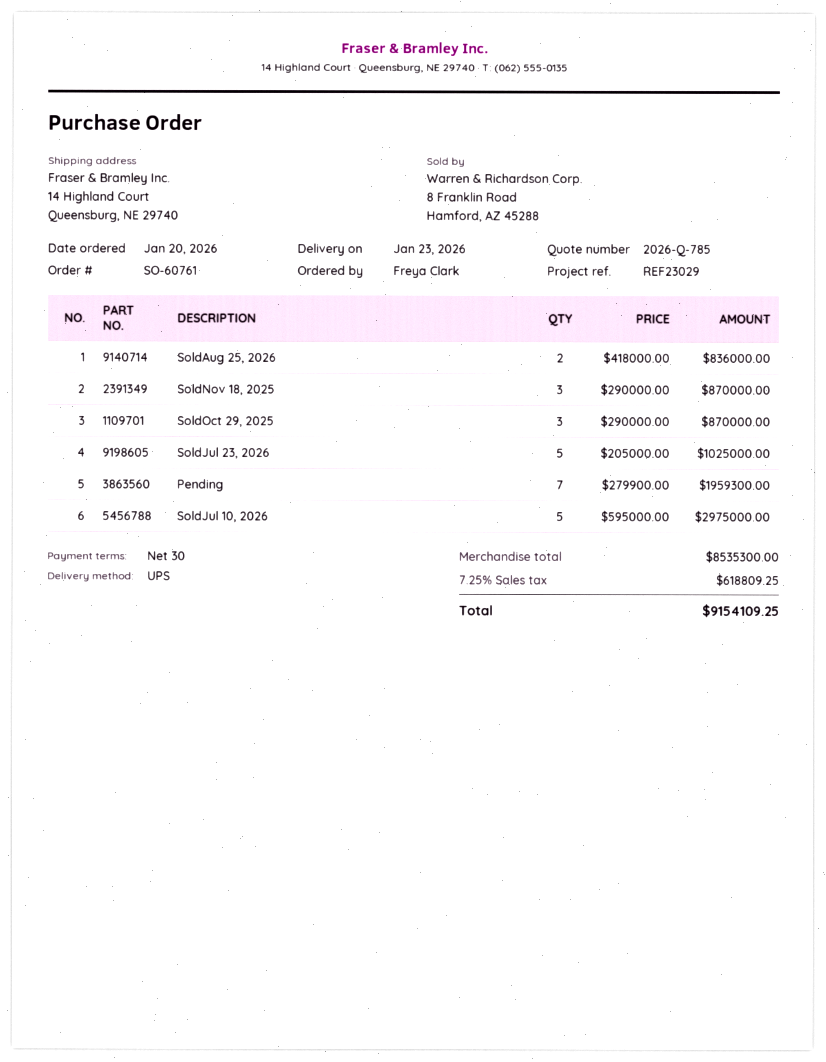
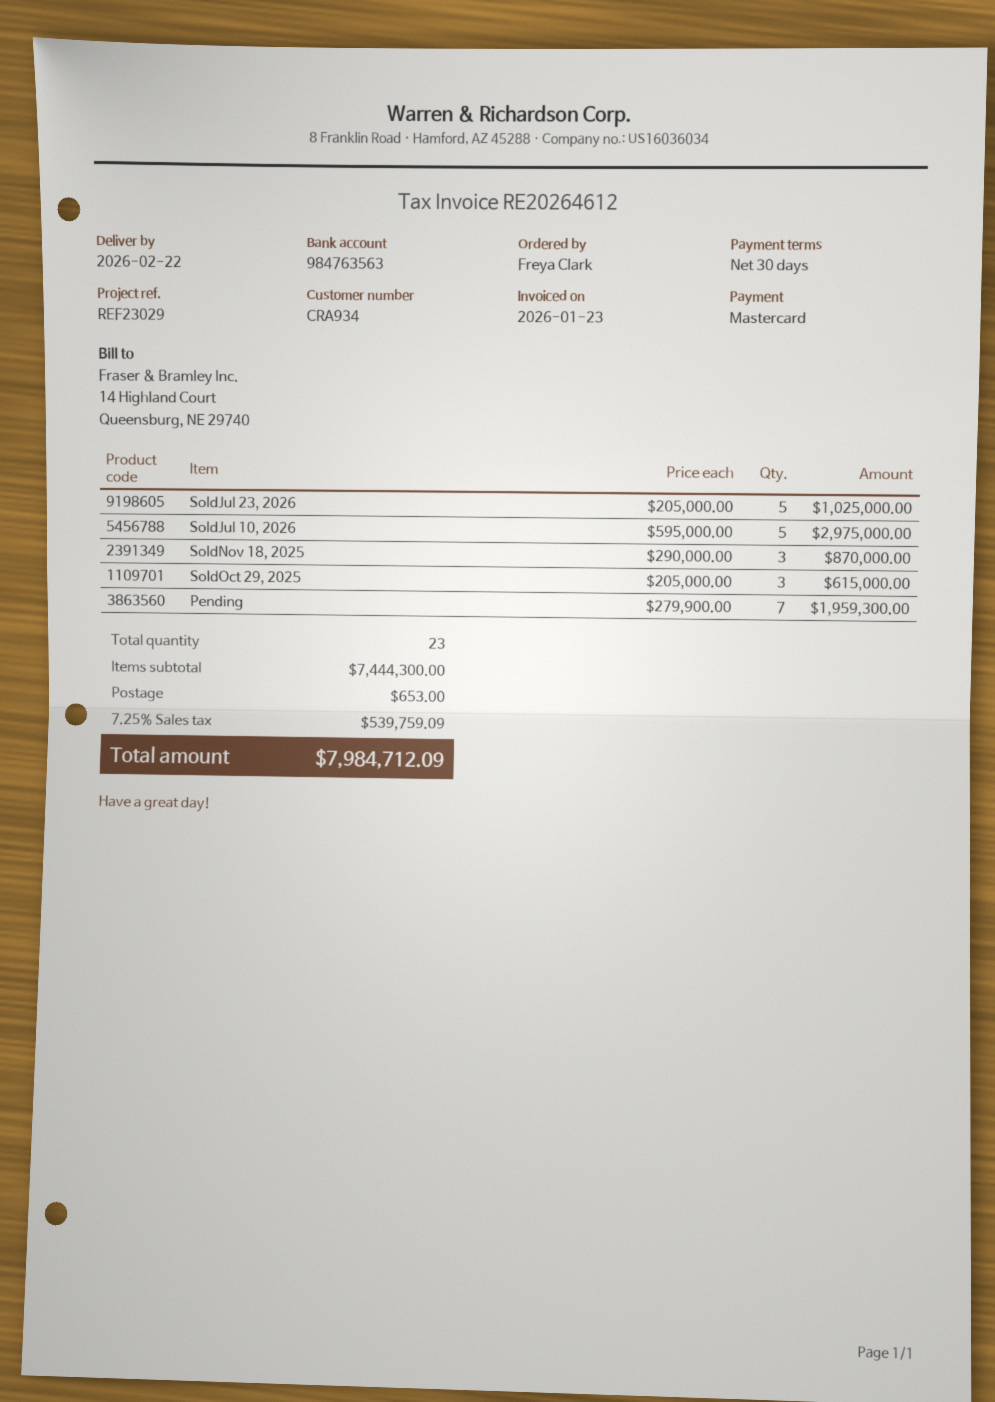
delivery date: 2026-01-23 -> 2026-02-22
SoldAug 25, 2026: 2 x 418000.00 = 836000.00 -> none
SoldOct 29, 2025: 3 x 290000.00 = 870000.00 -> 3 x 205000.00 = 615000.00
subtotal: 8535300.00 -> 7444300.00
shipping: none -> 653.00
tax: 7.25% = 618809.25 -> 7.25% = 539759.09
total: 9154109.25 -> 7984712.09

